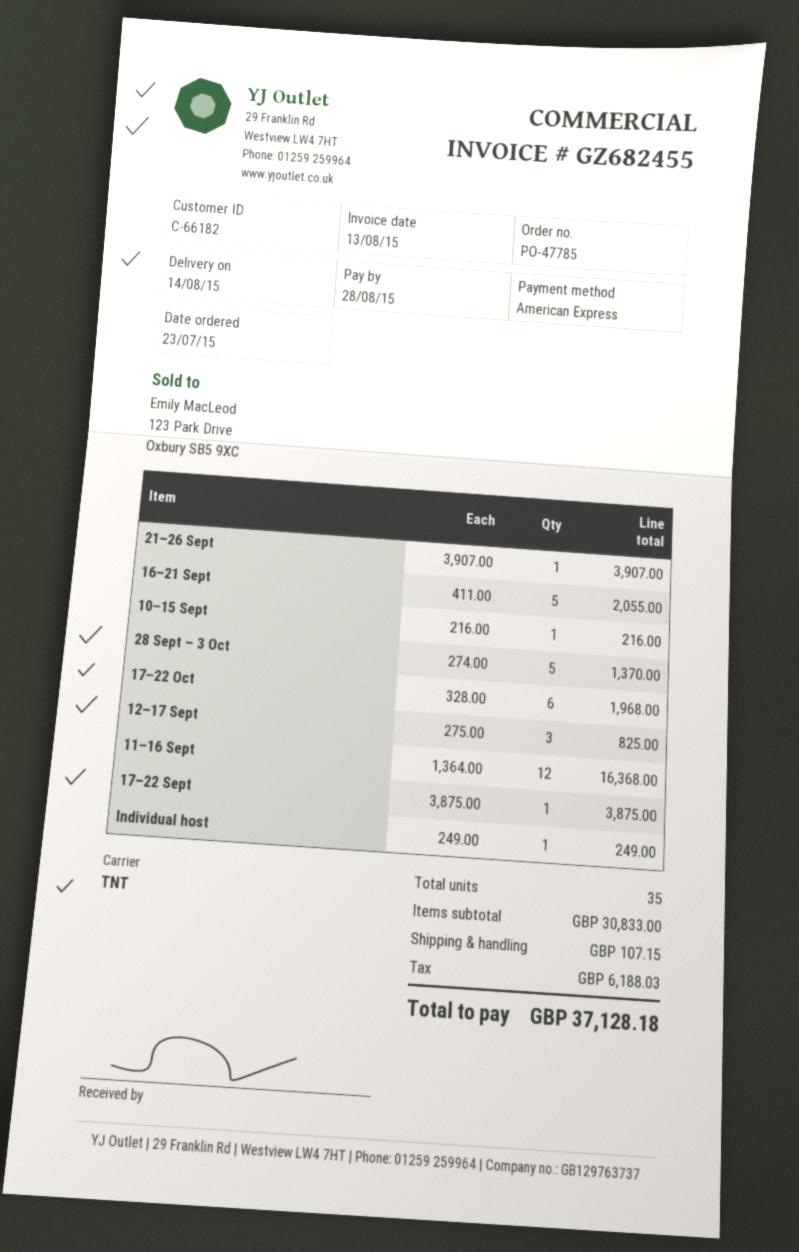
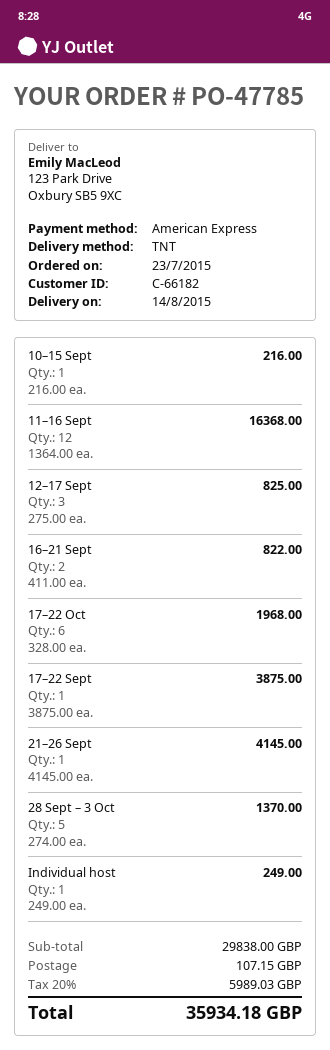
21–26 Sept: 1 x 3907.00 = 3907.00 -> 1 x 4145.00 = 4145.00
16–21 Sept: 5 x 411.00 = 2055.00 -> 2 x 411.00 = 822.00
subtotal: 30833.00 -> 29838.00
tax: 6188.03 -> 5989.03
total: 37128.18 -> 35934.18

